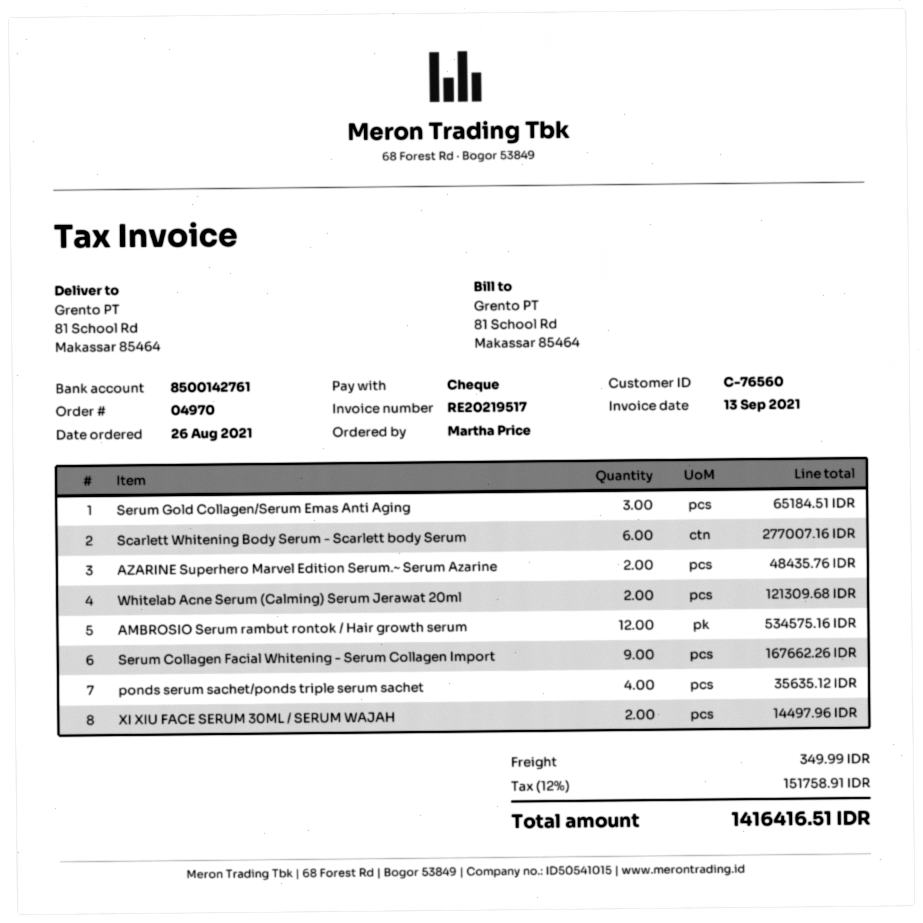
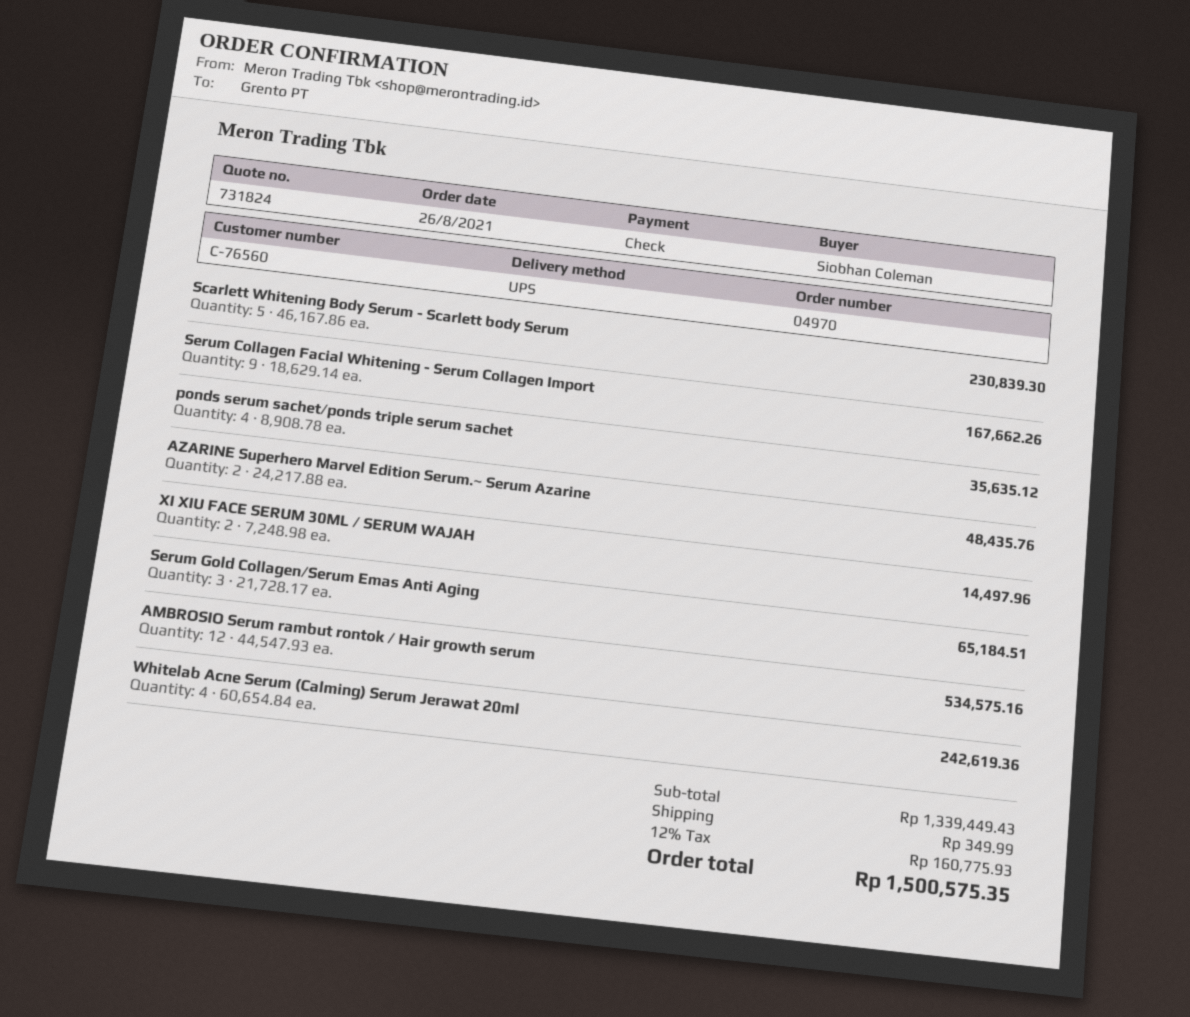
ordered by: Martha Price -> Siobhan Coleman
Scarlett Whitening Body Serum - Scarlett body Serum: 6 for 277007.16 -> 5 for 230839.30
Whitelab Acne Serum (Calming) Serum Jerawat 20ml: 2 for 121309.68 -> 4 for 242619.36
tax: 12% = 151758.91 -> 12% = 160775.93
total: 1416416.51 -> 1500575.35

